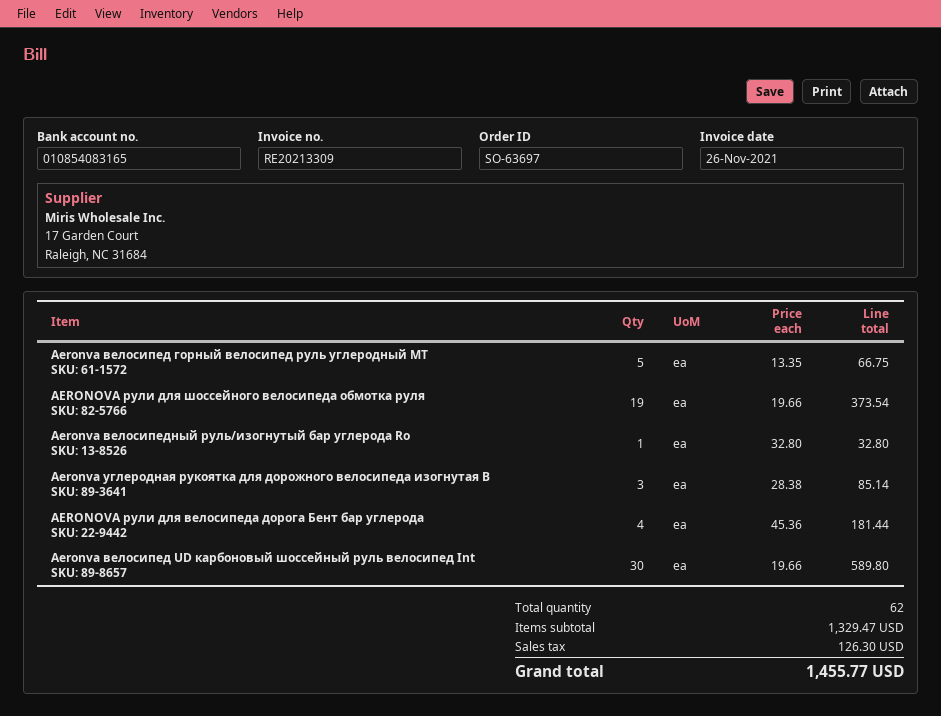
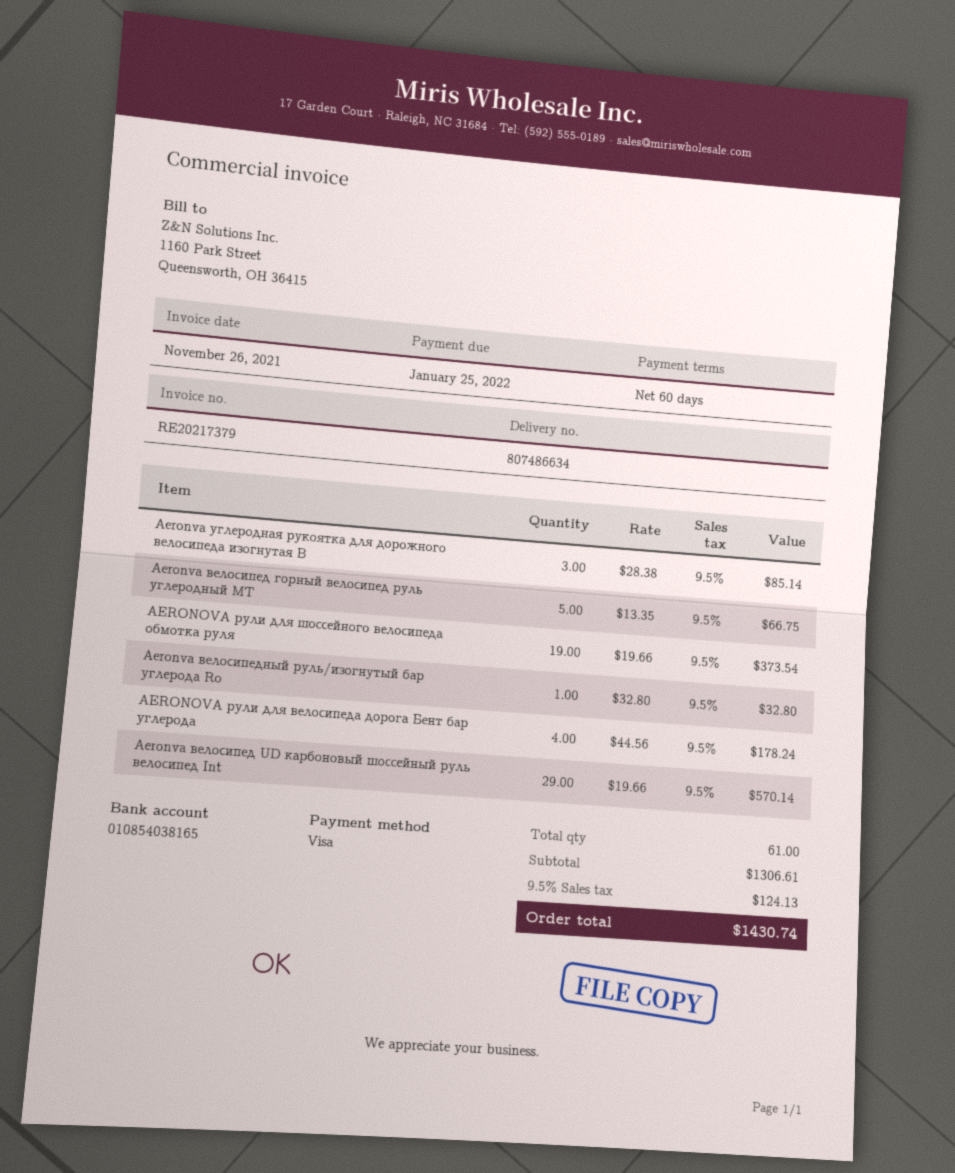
invoice number: RE20213309 -> RE20217379
bank account: 010854083165 -> 010854038165
AERONOVA рули для велосипеда дорога Бент бар углерода: 4 x 45.36 = 181.44 -> 4 x 44.56 = 178.24
Aeronva велосипед UD карбоновый шоссейный руль велосипед Int: 30 x 19.66 = 589.80 -> 29 x 19.66 = 570.14
total quantity: 62 -> 61
subtotal: 1329.47 -> 1306.61
tax: 126.30 -> 124.13
total: 1455.77 -> 1430.74

